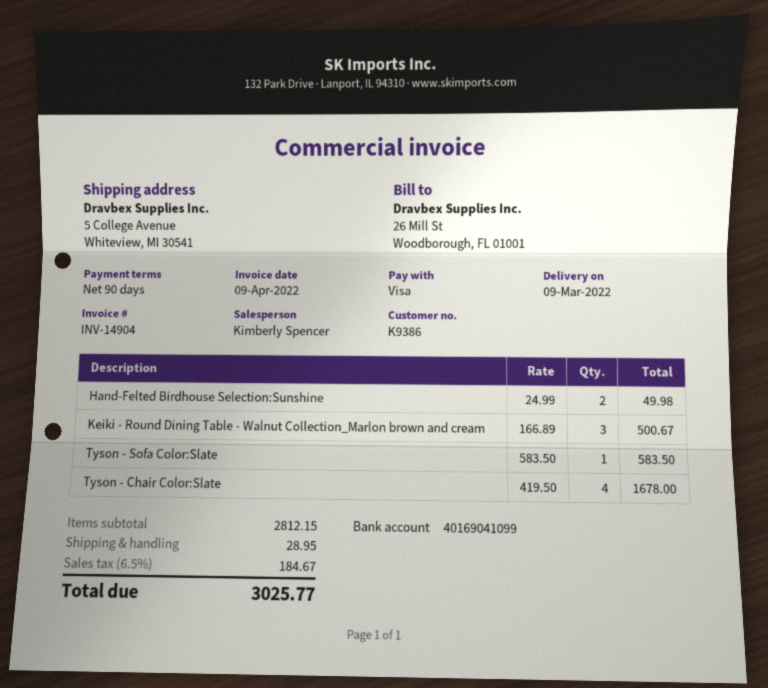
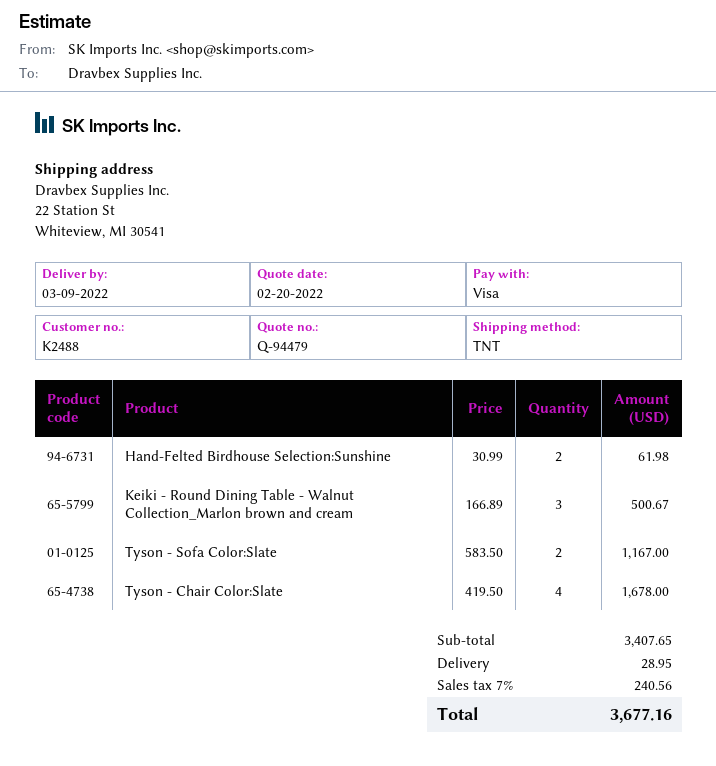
customer number: K9386 -> K2488
ship to: 5 College Avenue, Whiteview, MI 30541 -> 22 Station St, Whiteview, MI 30541
Hand-Felted Birdhouse Selection:Sunshine: 2 x 24.99 = 49.98 -> 2 x 30.99 = 61.98
Tyson - Sofa Color:Slate: 1 x 583.50 = 583.50 -> 2 x 583.50 = 1167.00
subtotal: 2812.15 -> 3407.65
tax: 6.5% = 184.67 -> 7% = 240.56
total: 3025.77 -> 3677.16

